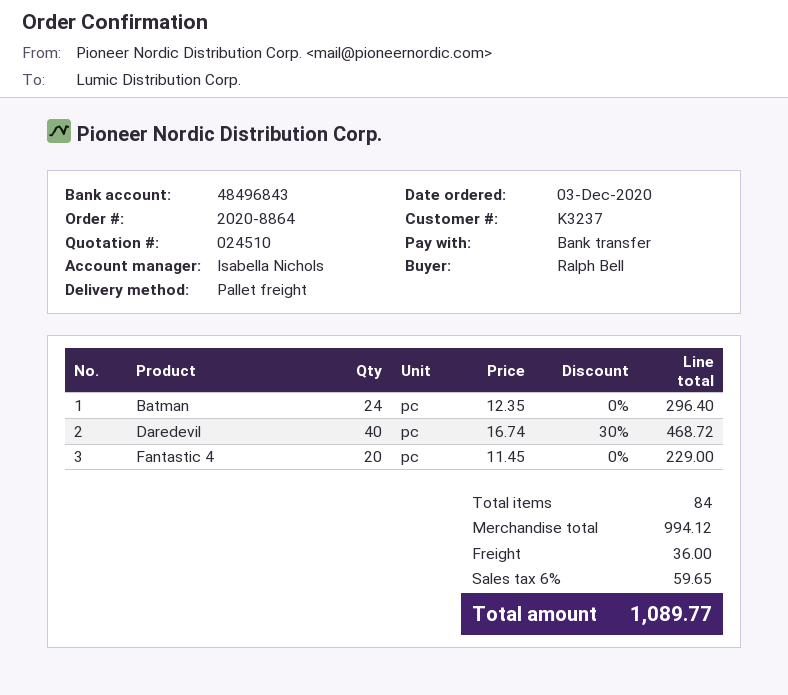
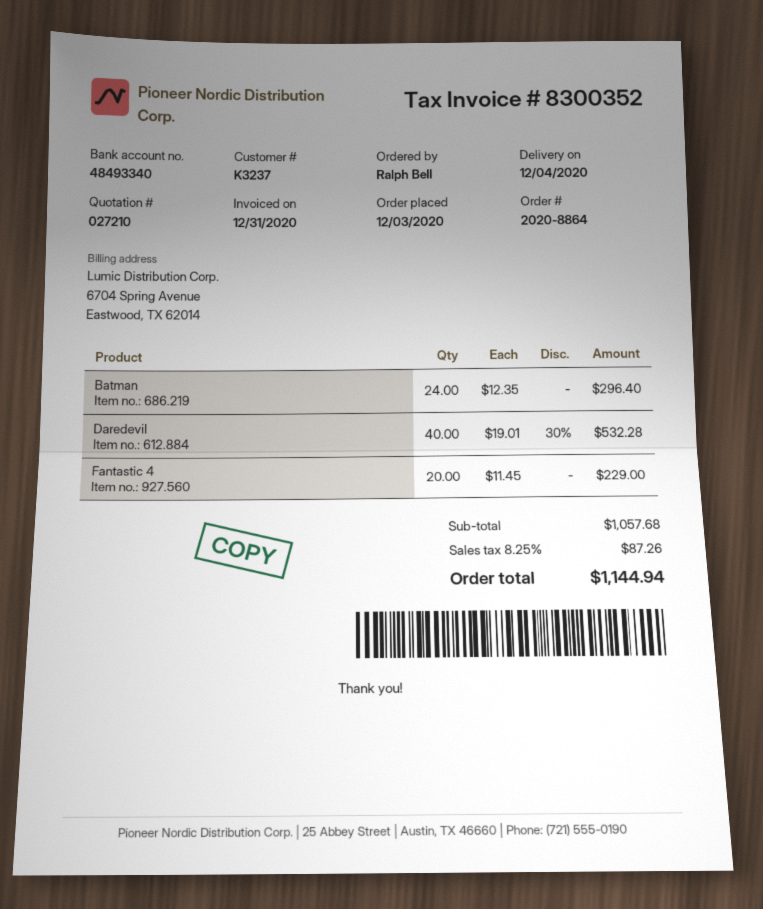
quote number: 024510 -> 027210
bank account: 48496843 -> 48493340
Daredevil: 40 x 16.74 - 30% = 468.72 -> 40 x 19.01 - 30% = 532.28
subtotal: 994.12 -> 1057.68
shipping: 36.00 -> none
tax: 6% = 59.65 -> 8.25% = 87.26
total: 1089.77 -> 1144.94

